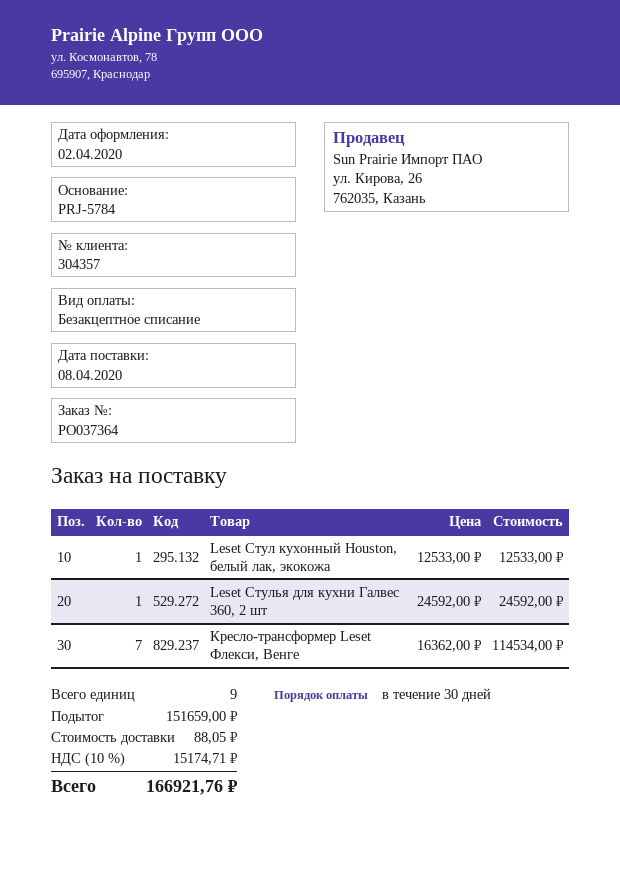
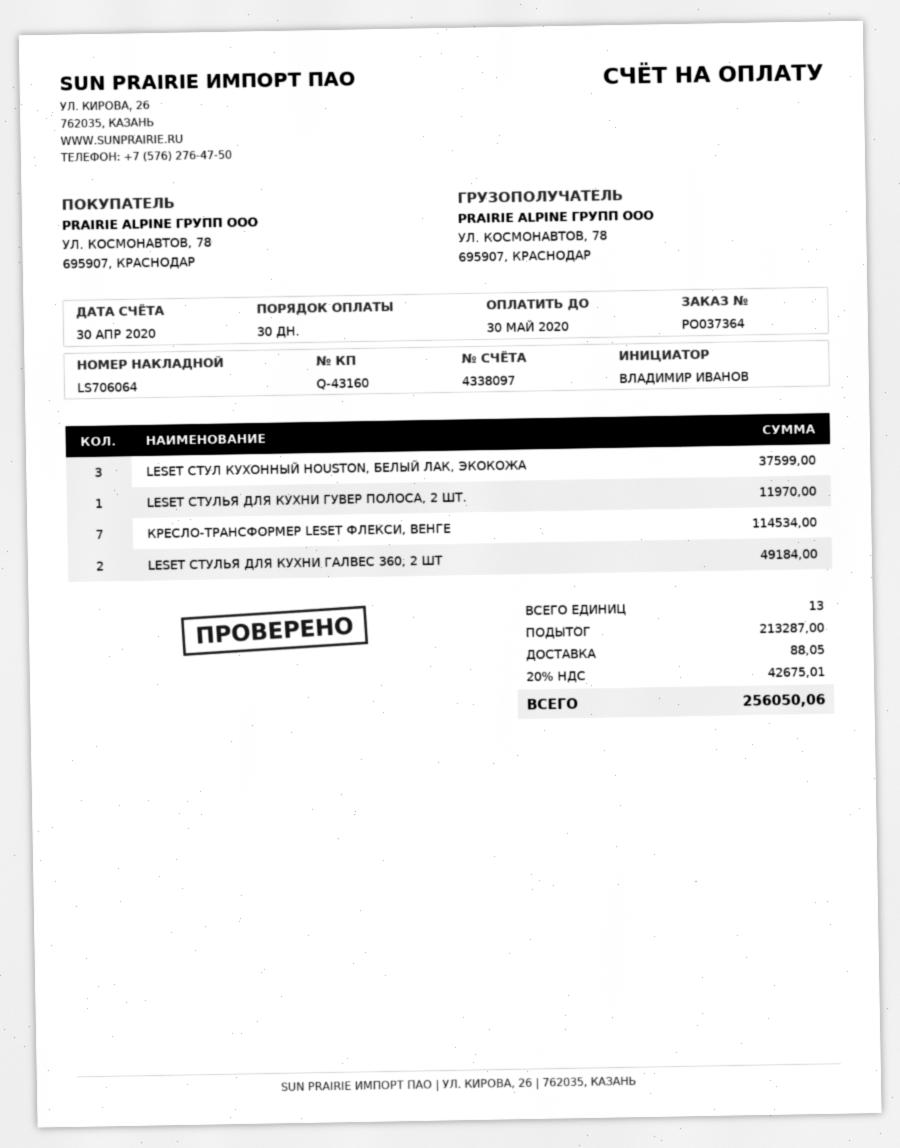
Leset Стул кухонный Houston, белый лак, экокожа: 1 for 12533.00 -> 3 for 37599.00
Leset Стулья для кухни Галвес 360, 2 шт: 1 for 24592.00 -> 2 for 49184.00
LESET СТУЛЬЯ ДЛЯ КУХНИ ГУВЕР ПОЛОСА, 2 ШТ.: none -> 1 for 11970.00
total quantity: 9 -> 13
subtotal: 151659.00 -> 213287.00
tax: 10% = 15174.71 -> 20% = 42675.01
total: 166921.76 -> 256050.06

